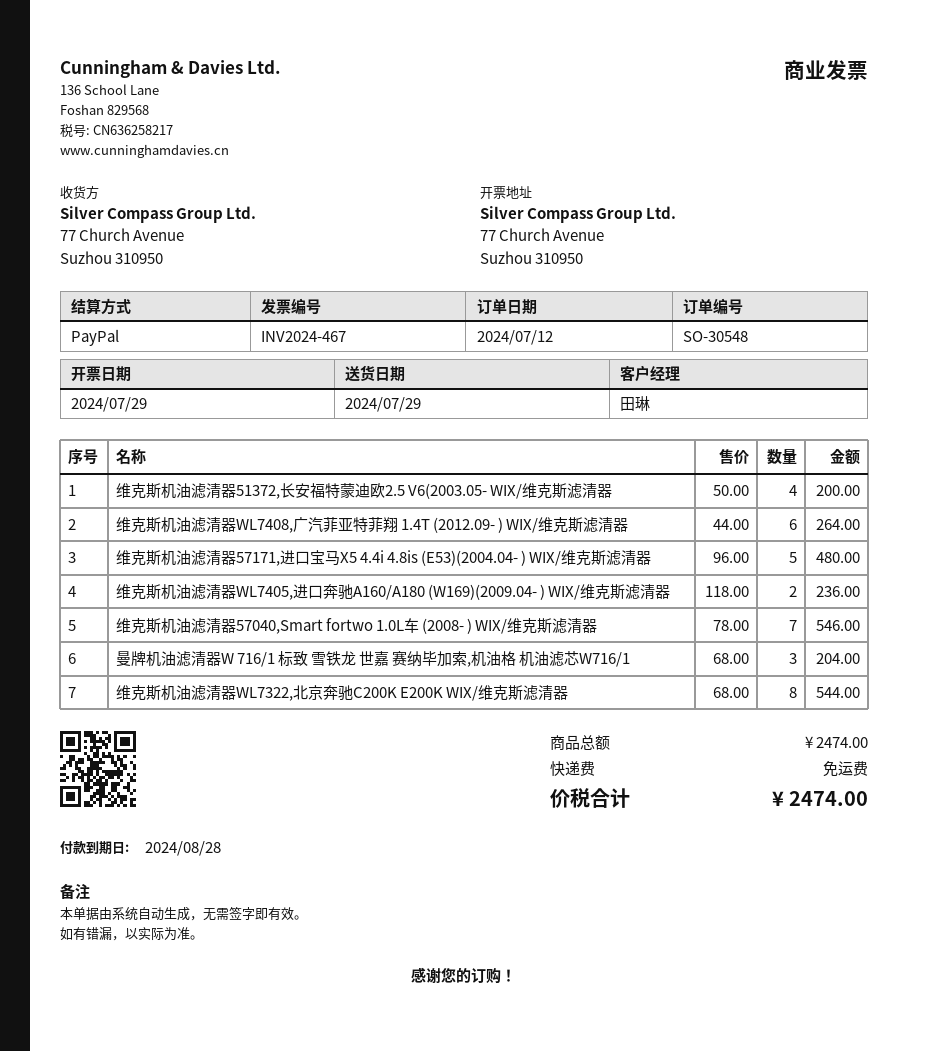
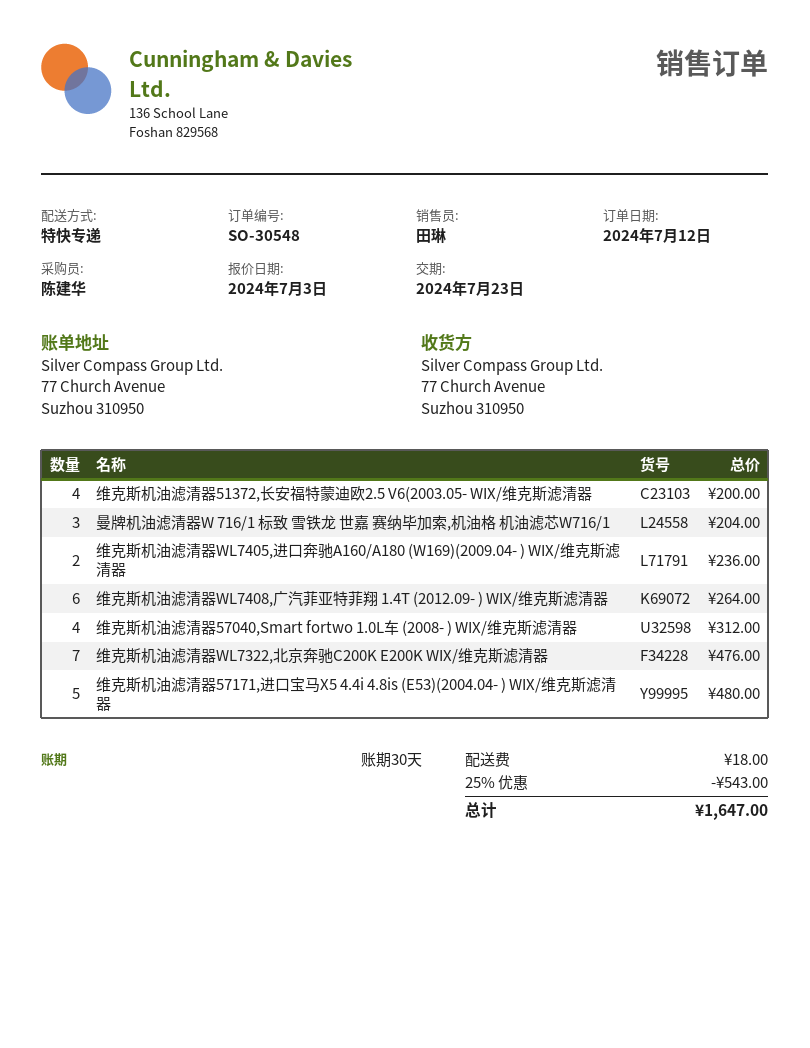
delivery date: 2024-07-29 -> 2024-07-23
维克斯机油滤清器57040,Smart fortwo 1.0L车 (2008- ) WIX/维克斯滤清器: 7 for 546.00 -> 4 for 312.00
维克斯机油滤清器WL7322,北京奔驰C200K E200K WIX/维克斯滤清器: 8 for 544.00 -> 7 for 476.00
discount: none -> 25% = 543.00
shipping: 0.00 -> 18.00
total: 2474.00 -> 1647.00

